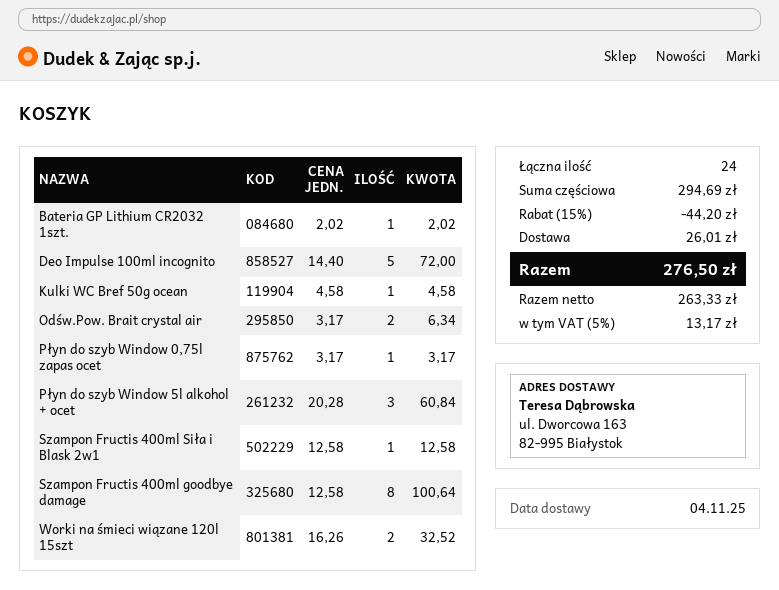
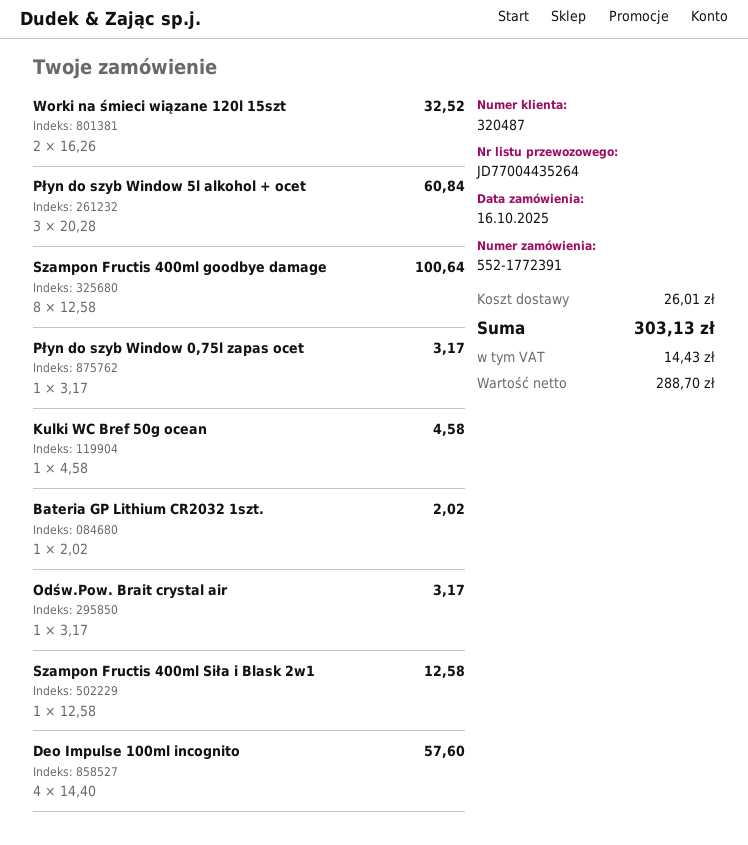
Deo Impulse 100ml incognito: 5 x 14.40 = 72.00 -> 4 x 14.40 = 57.60
Odśw.Pow. Brait crystal air: 2 x 3.17 = 6.34 -> 1 x 3.17 = 3.17
discount: 15% = 44.20 -> none
net: 263.33 -> 288.70
tax: 13.17 -> 14.43
total: 276.50 -> 303.13

